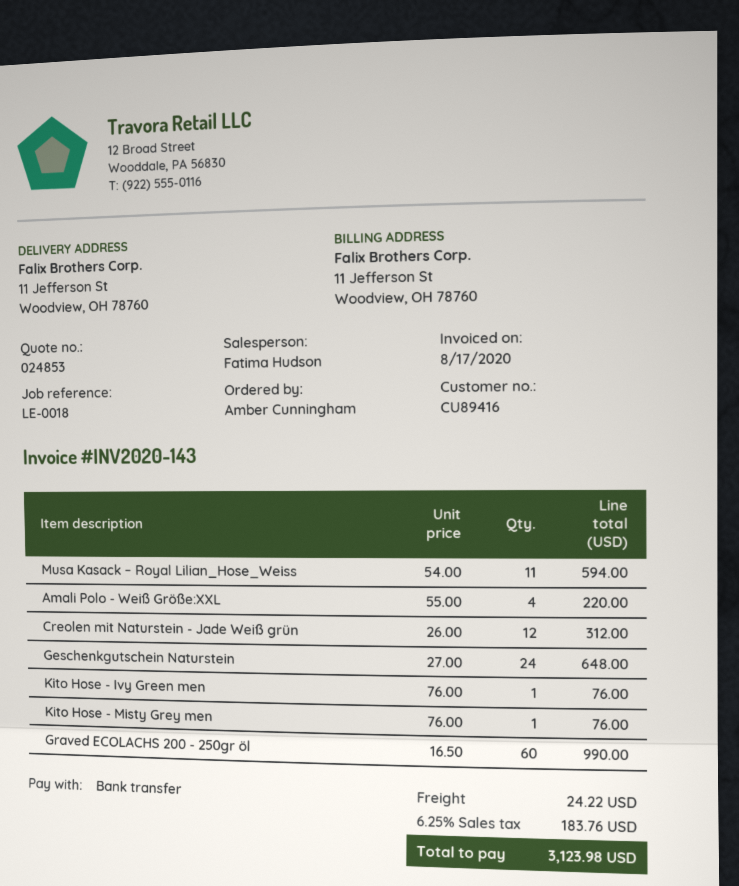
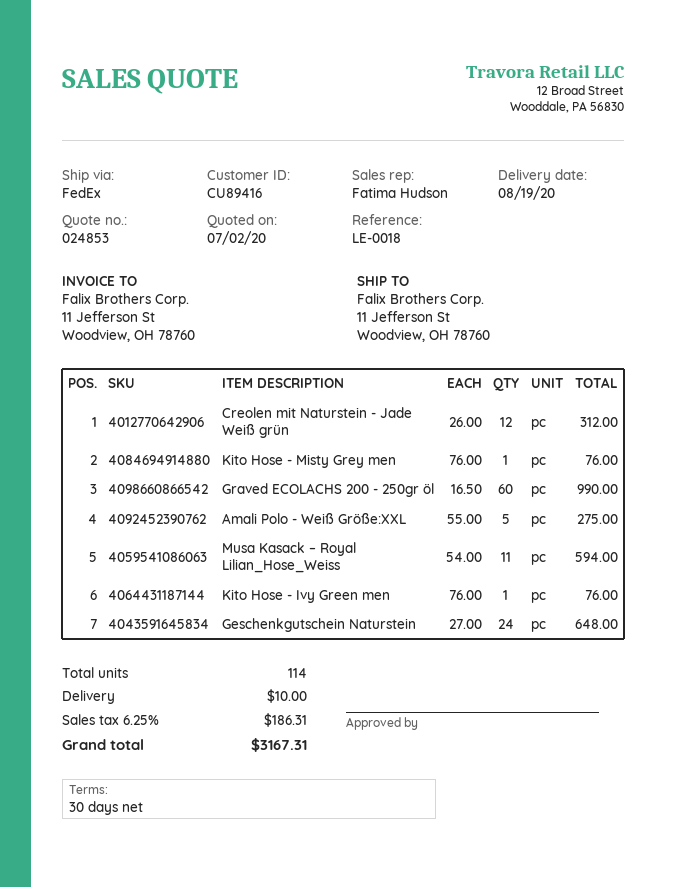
Amali Polo - Weiß Größe:XXL: 4 x 55.00 = 220.00 -> 5 x 55.00 = 275.00
shipping: 24.22 -> 10.00
tax: 6.25% = 183.76 -> 6.25% = 186.31
total: 3123.98 -> 3167.31

